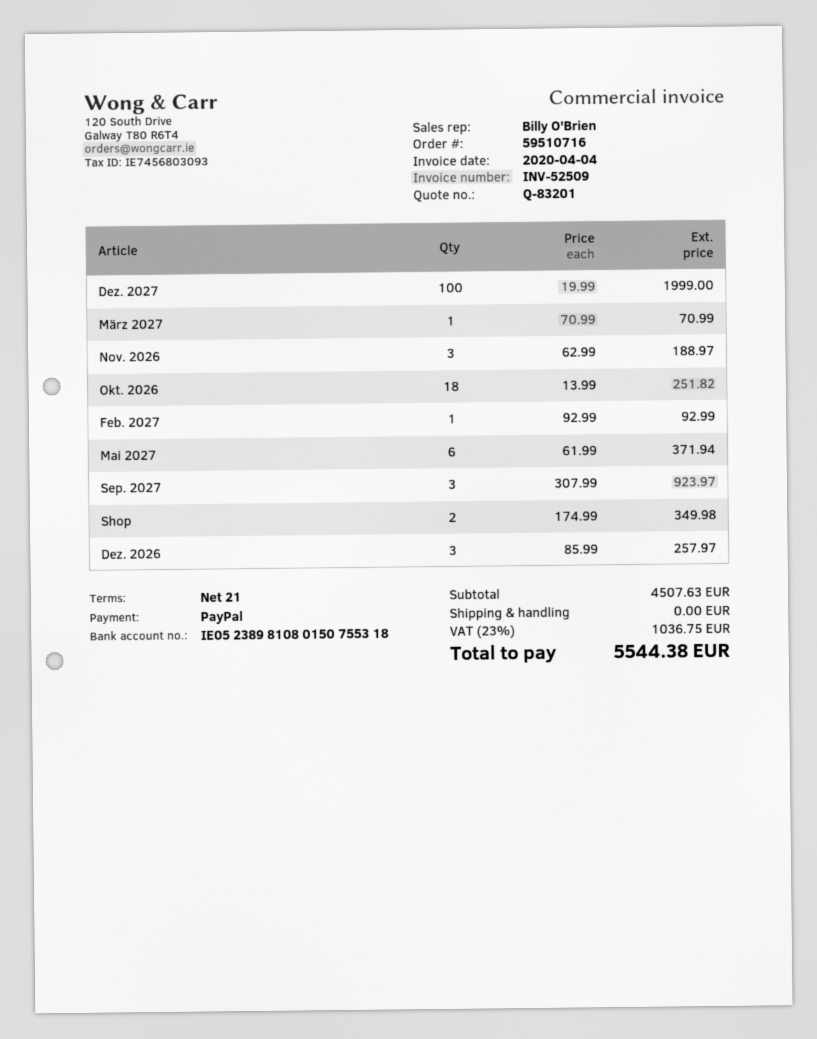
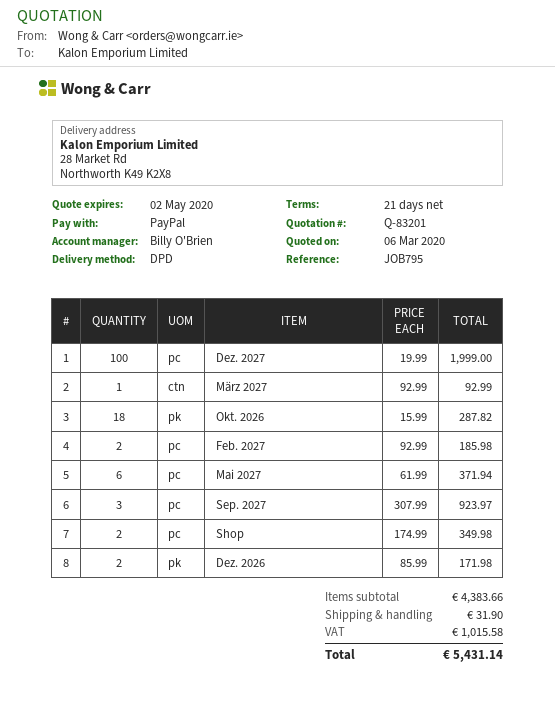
März 2027: 1 x 70.99 = 70.99 -> 1 x 92.99 = 92.99
Nov. 2026: 3 x 62.99 = 188.97 -> none
Okt. 2026: 18 x 13.99 = 251.82 -> 18 x 15.99 = 287.82
Feb. 2027: 1 x 92.99 = 92.99 -> 2 x 92.99 = 185.98
Dez. 2026: 3 x 85.99 = 257.97 -> 2 x 85.99 = 171.98
subtotal: 4507.63 -> 4383.66
shipping: 0.00 -> 31.90
tax: 1036.75 -> 1015.58
total: 5544.38 -> 5431.14

